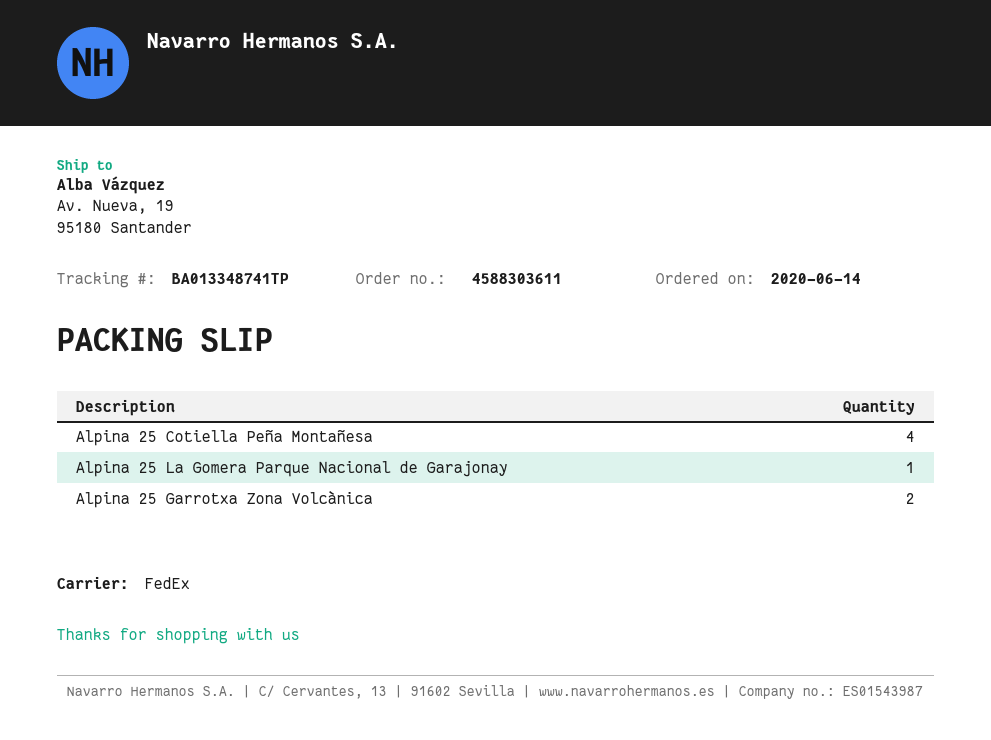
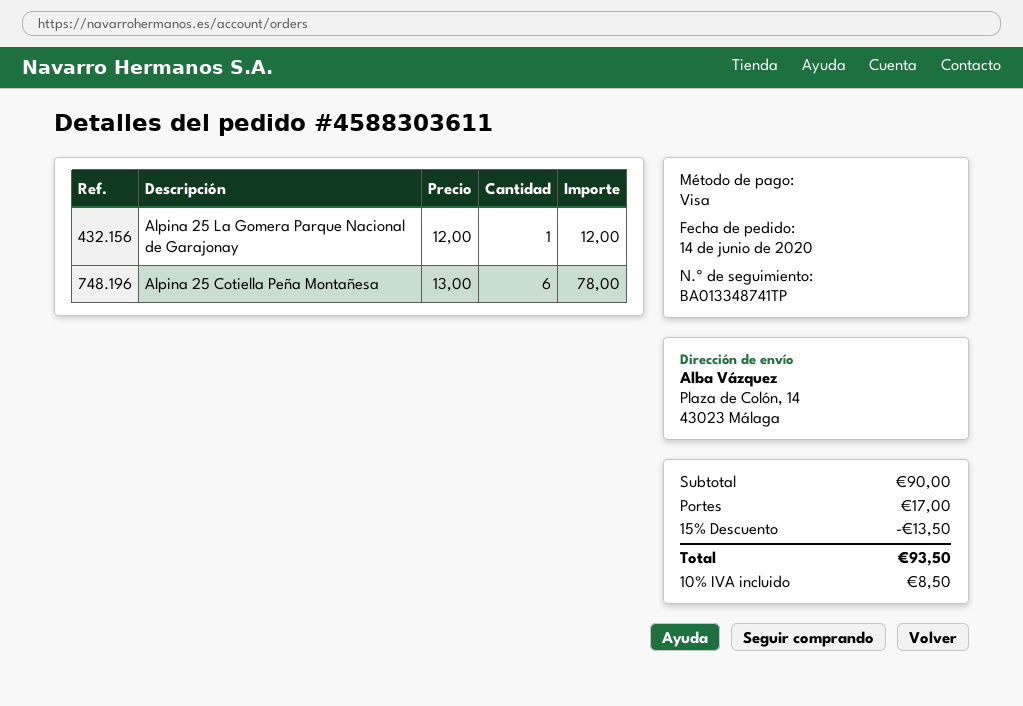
ship to: Av. Nueva, 19, 95180 Santander -> Plaza de Colón, 14, 43023 Málaga
Alpina 25 Cotiella Peña Montañesa: 4 -> 6
Alpina 25 Garrotxa Zona Volcànica: 2 -> none

